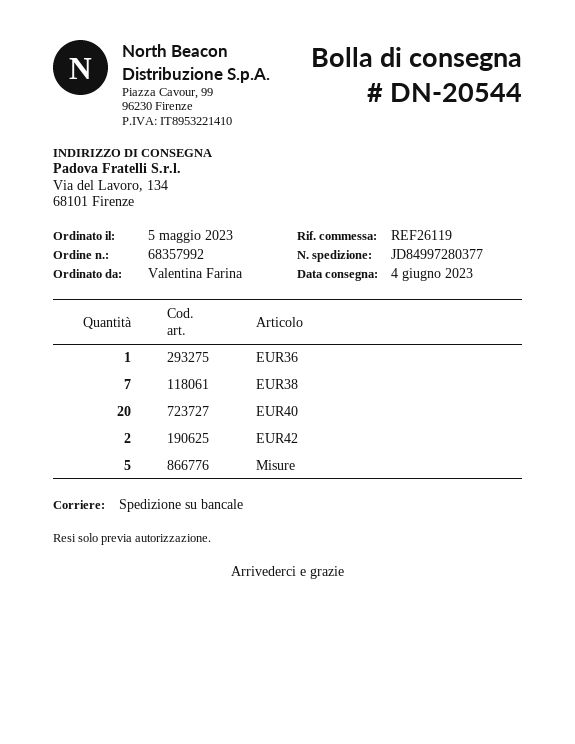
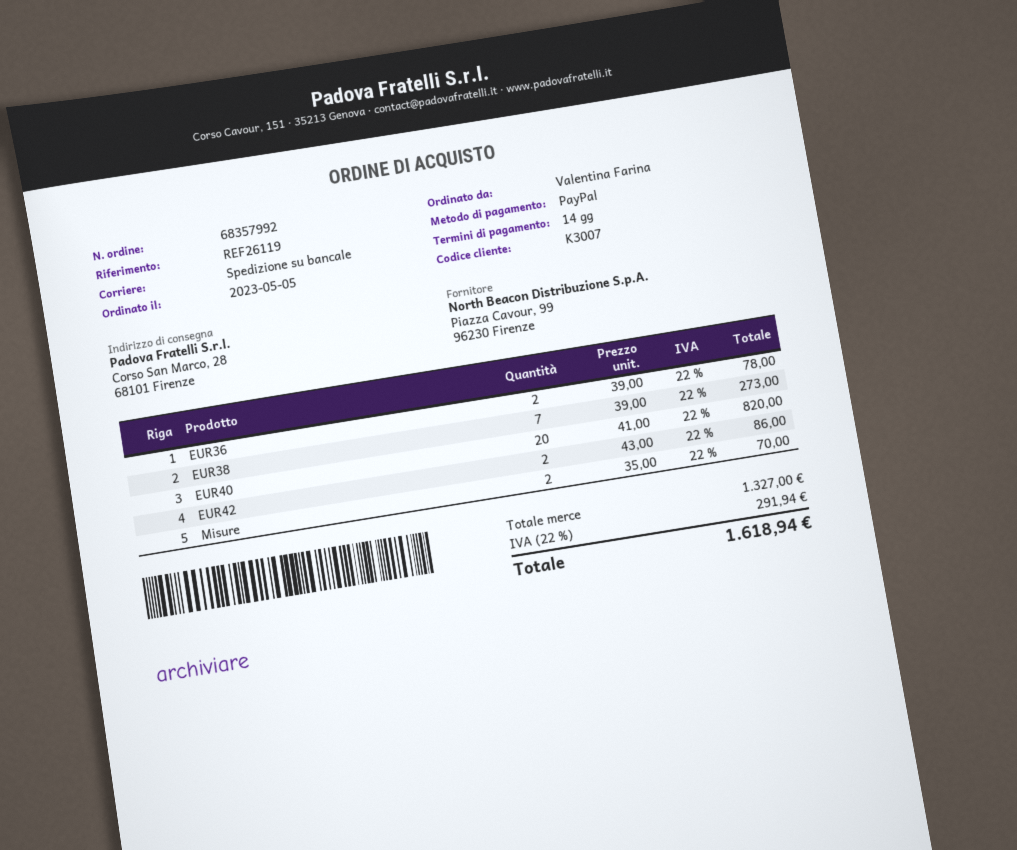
ship to: Via del Lavoro, 134, 68101 Firenze -> Corso San Marco, 28, 68101 Firenze
EUR36: 1 -> 2
Misure: 5 -> 2

